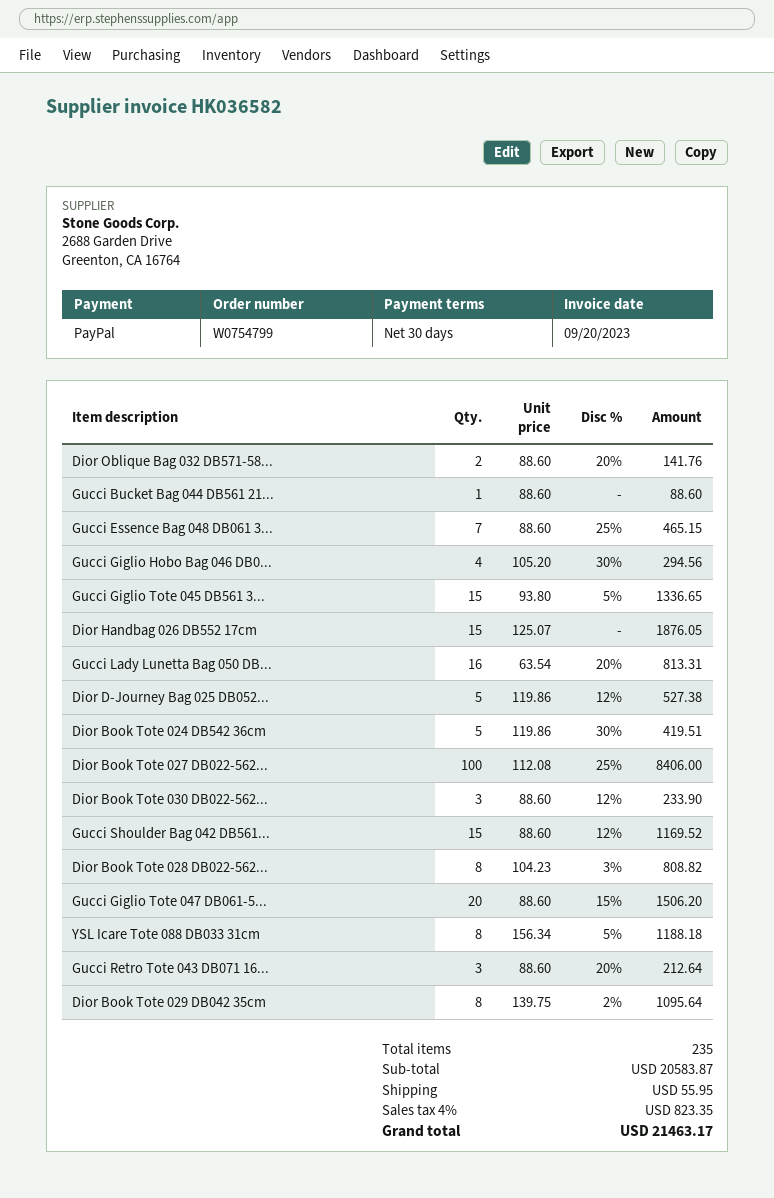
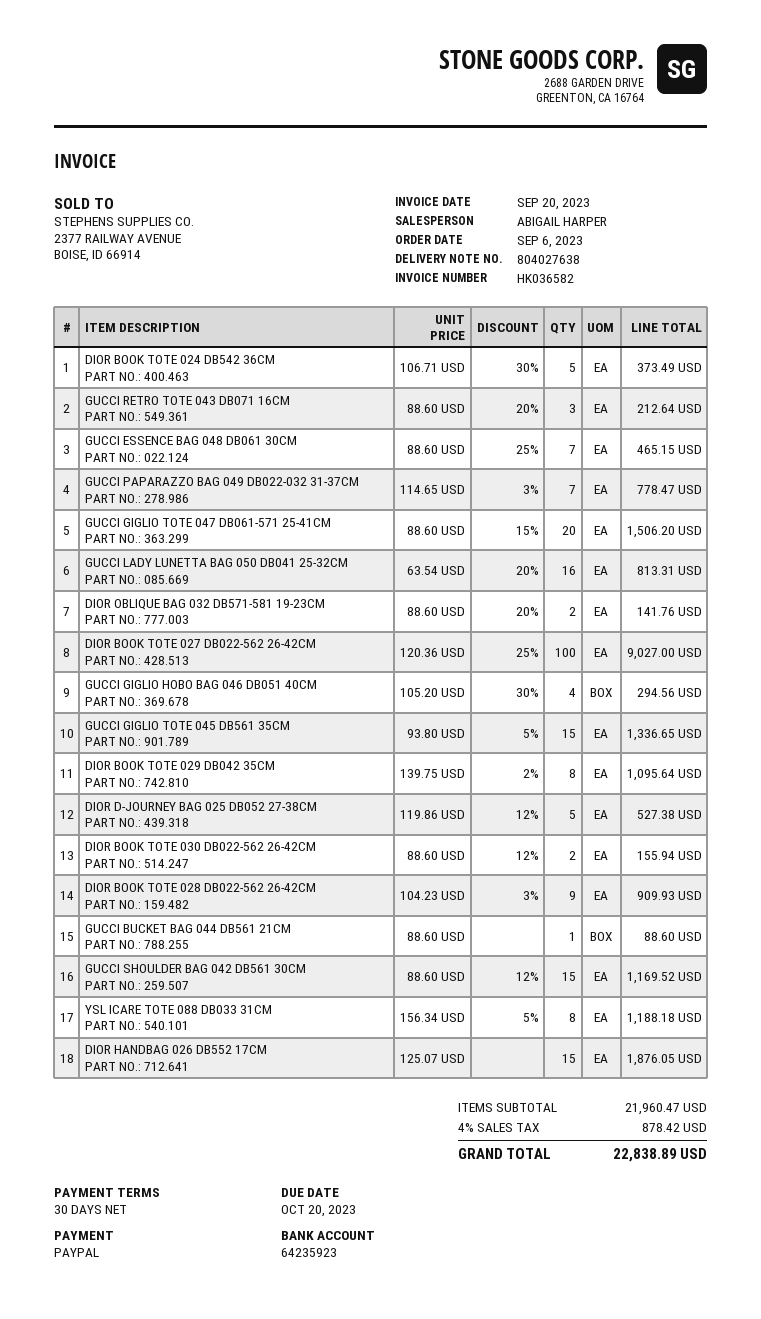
Dior Book Tote 024 DB542 36cm: 5 x 119.86 - 30% = 419.51 -> 5 x 106.71 - 30% = 373.49
Dior Book Tote 027 DB022-562...: 100 x 112.08 - 25% = 8406.00 -> 100 x 120.36 - 25% = 9027.00
Dior Book Tote 030 DB022-562...: 3 x 88.60 - 12% = 233.90 -> 2 x 88.60 - 12% = 155.94
Dior Book Tote 028 DB022-562...: 8 x 104.23 - 3% = 808.82 -> 9 x 104.23 - 3% = 909.93
GUCCI PAPARAZZO BAG 049 DB022-032 31-37CM: none -> 7 x 114.65 - 3% = 778.47
subtotal: 20583.87 -> 21960.47
shipping: 55.95 -> none
tax: 4% = 823.35 -> 4% = 878.42
total: 21463.17 -> 22838.89

